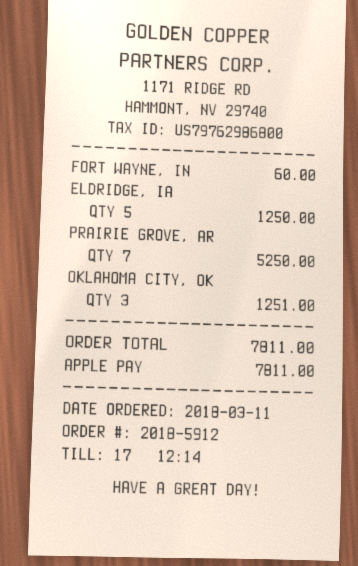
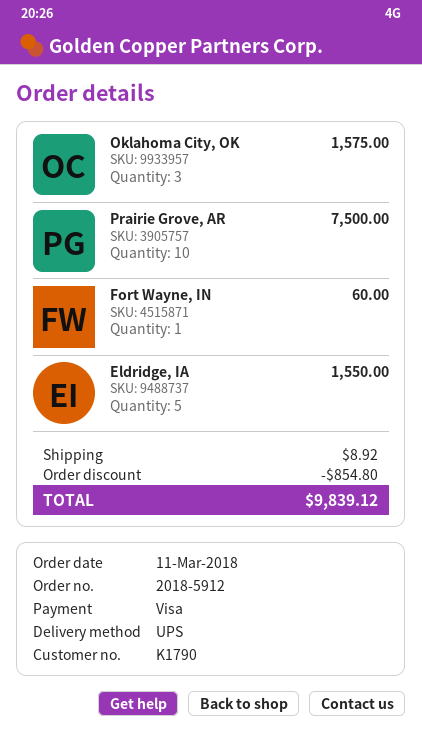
payment method: Apple Pay -> Visa
ELDRIDGE, IA: 5 for 1250.00 -> 5 for 1550.00
PRAIRIE GROVE, AR: 7 for 5250.00 -> 10 for 7500.00
OKLAHOMA CITY, OK: 3 for 1251.00 -> 3 for 1575.00
discount: none -> 854.80
shipping: none -> 8.92
total: 7811.00 -> 9839.12

